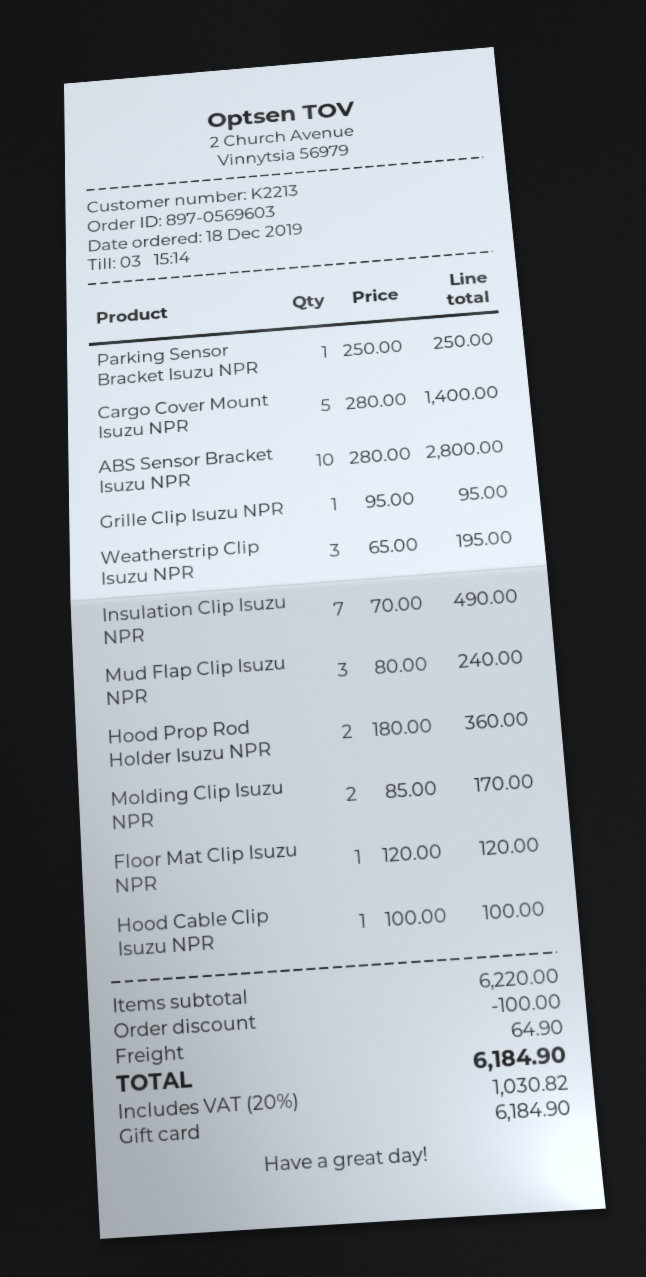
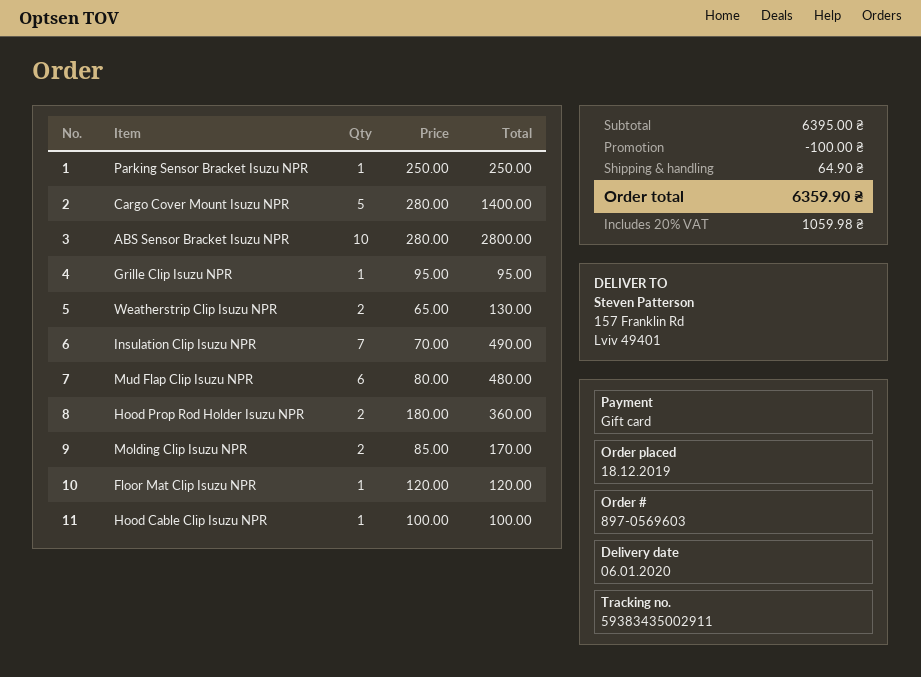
Weatherstrip Clip Isuzu NPR: 3 x 65.00 = 195.00 -> 2 x 65.00 = 130.00
Mud Flap Clip Isuzu NPR: 3 x 80.00 = 240.00 -> 6 x 80.00 = 480.00
subtotal: 6220.00 -> 6395.00
tax: 20% = 1030.82 -> 20% = 1059.98
total: 6184.90 -> 6359.90

